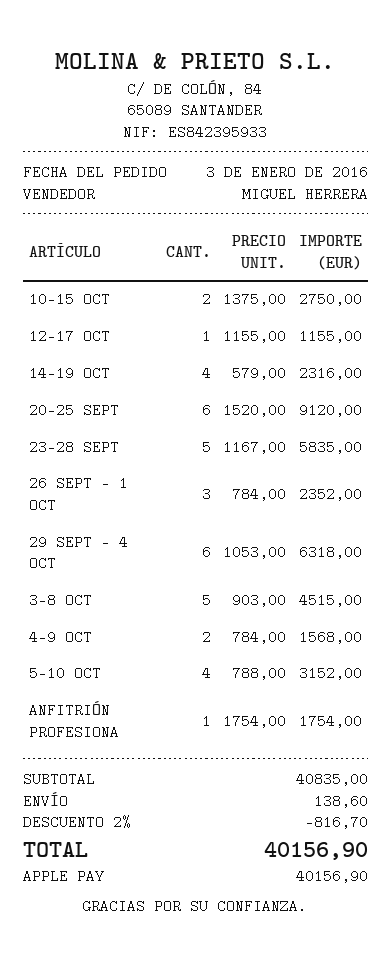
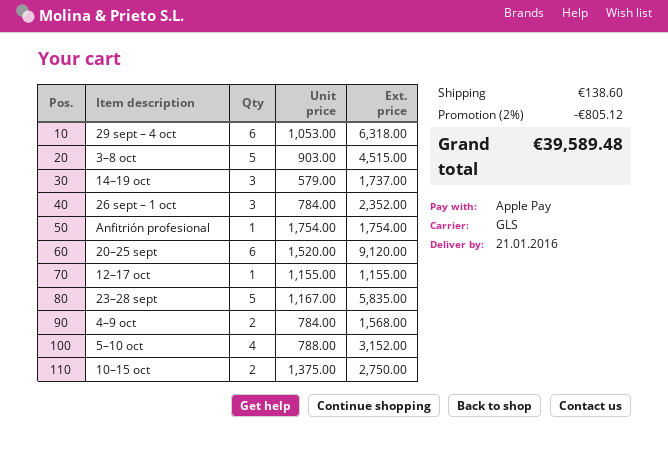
14–19 OCT: 4 x 579.00 = 2316.00 -> 3 x 579.00 = 1737.00
discount: 2% = 816.70 -> 2% = 805.12
total: 40156.90 -> 39589.48

